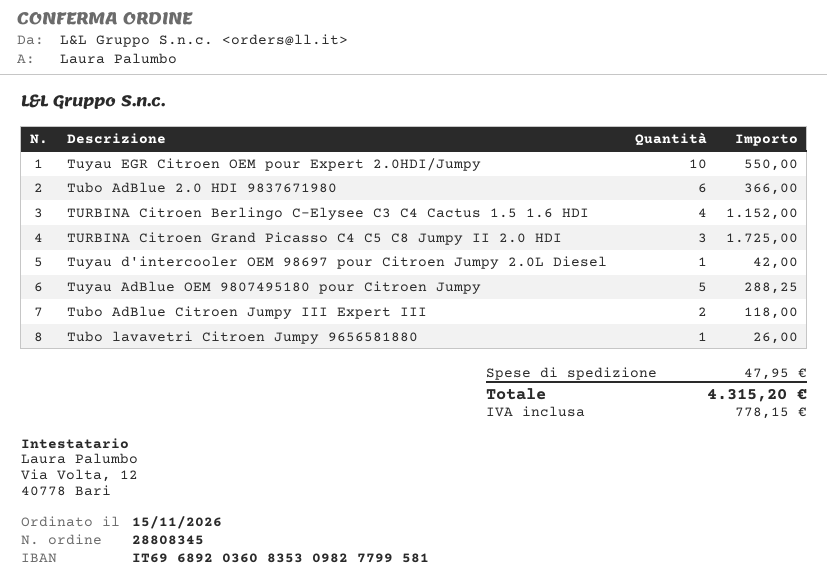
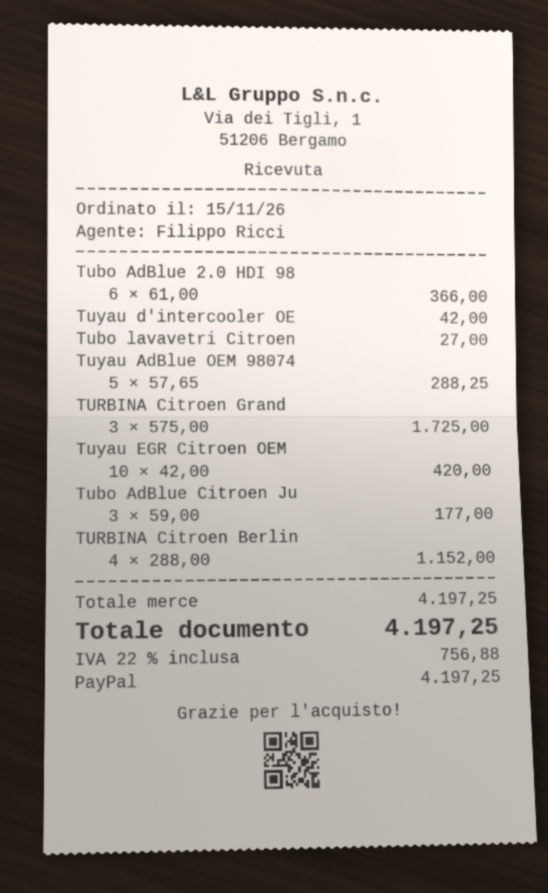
Tuyau EGR Citroen OEM pour Expert 2.0HDI/Jumpy: 10 for 550.00 -> 10 for 420.00
Tubo AdBlue Citroen Jumpy III Expert III: 2 for 118.00 -> 3 for 177.00
Tubo lavavetri Citroen Jumpy 9656581880: 1 for 26.00 -> 1 for 27.00
shipping: 47.95 -> none
tax: 778.15 -> 756.88
total: 4315.20 -> 4197.25

